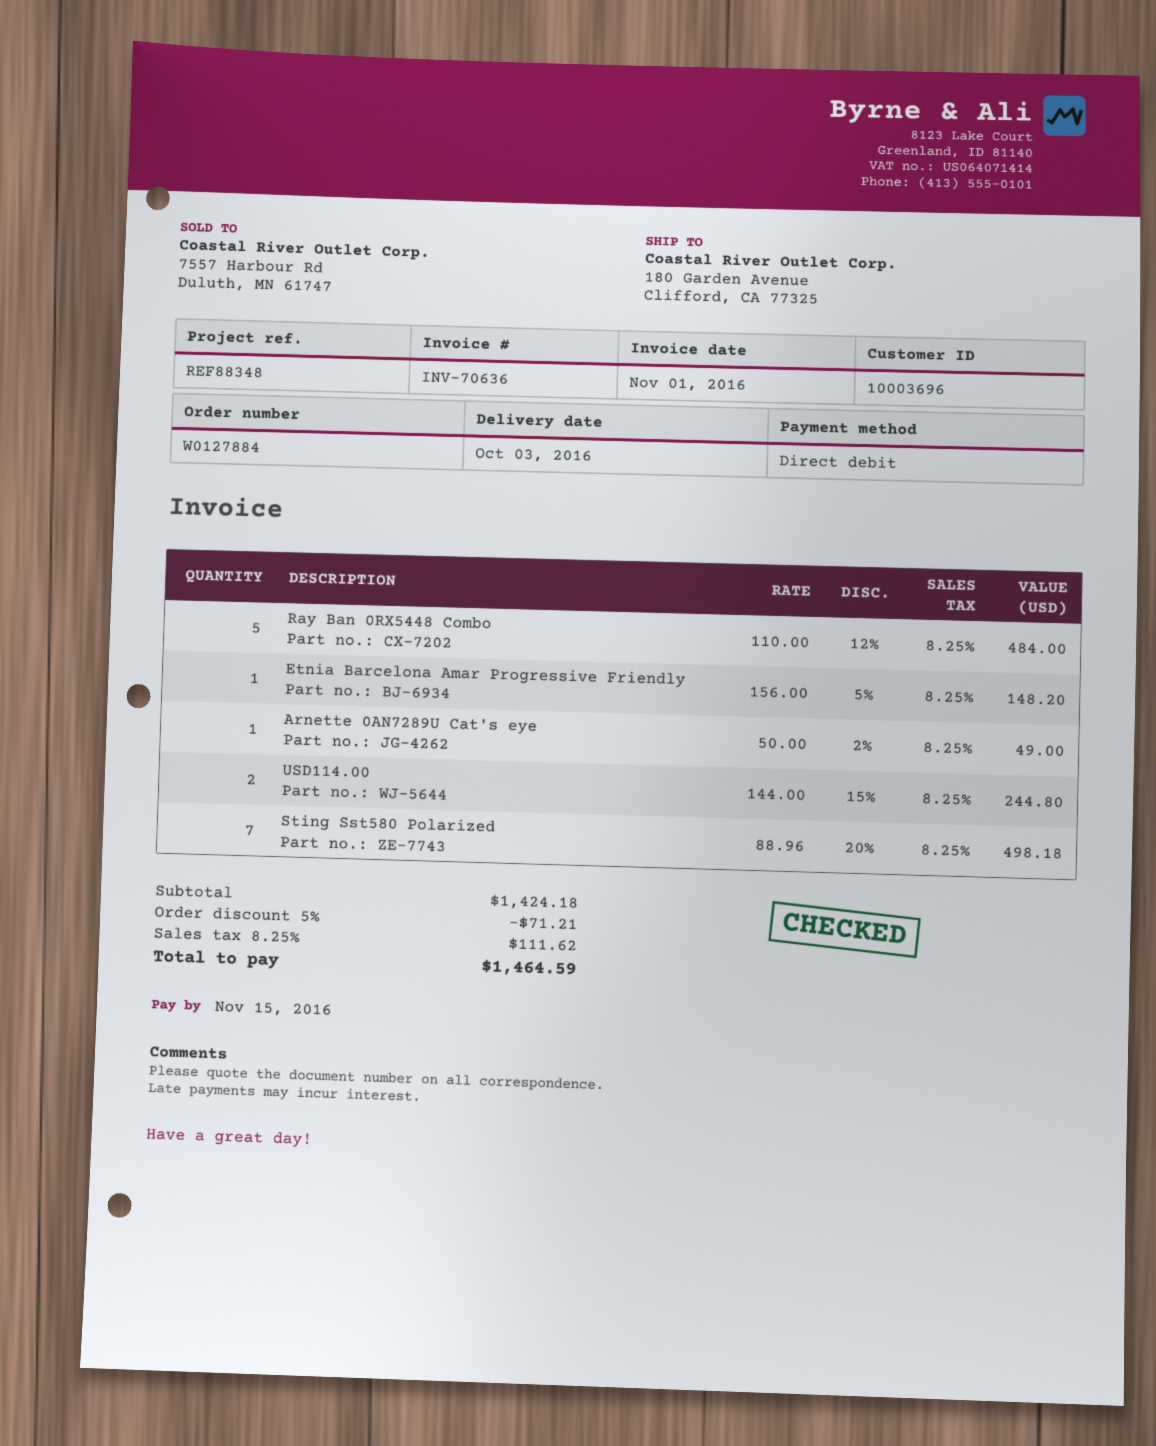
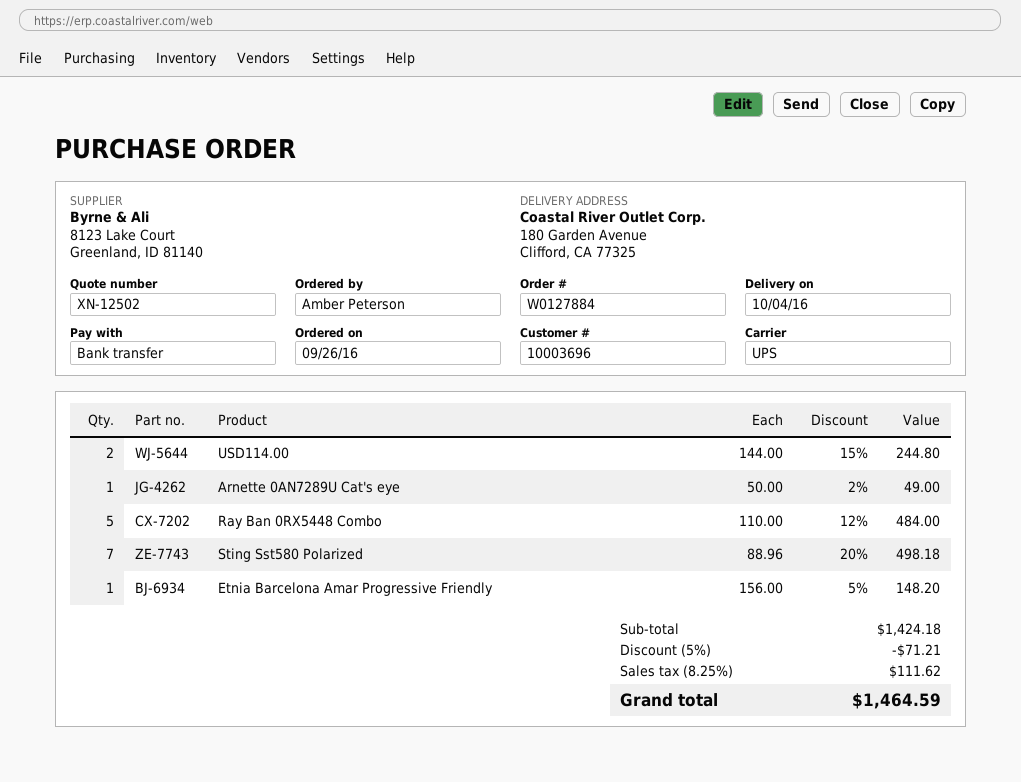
delivery date: 2016-10-03 -> 2016-10-04
payment method: direct debit -> bank transfer

